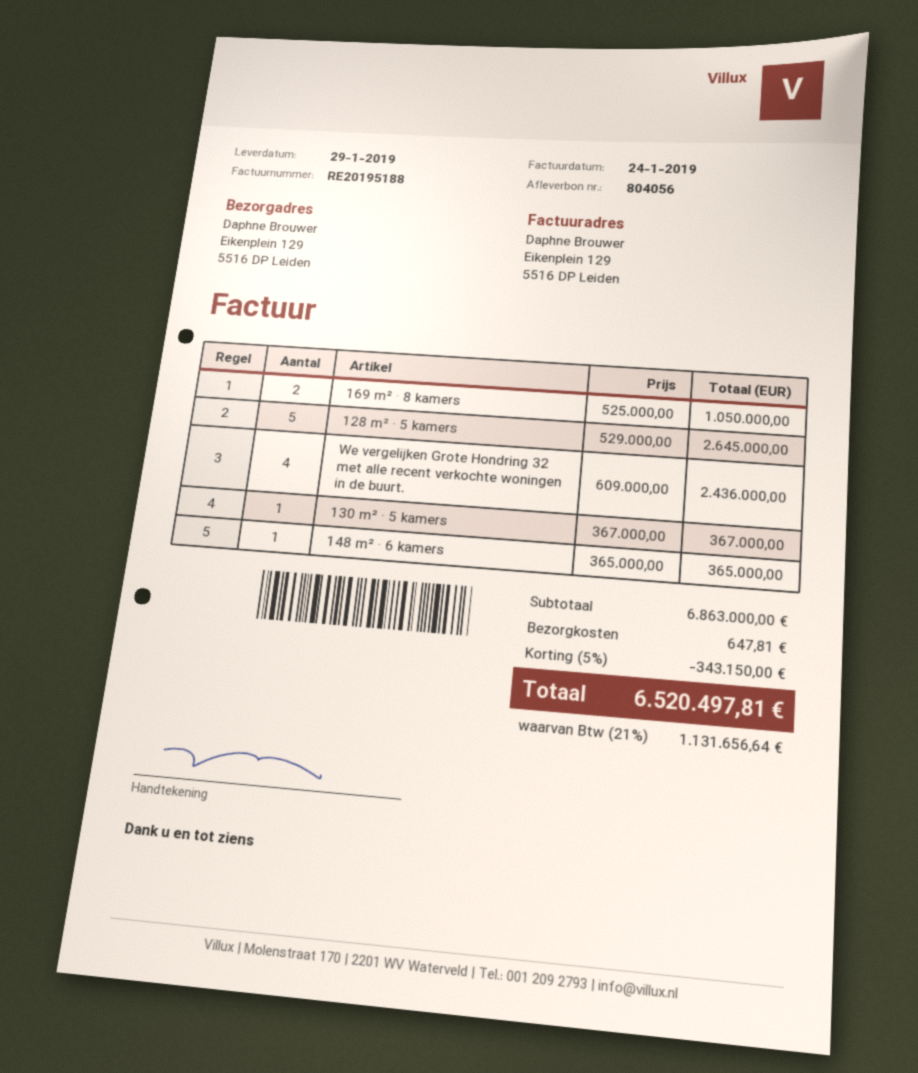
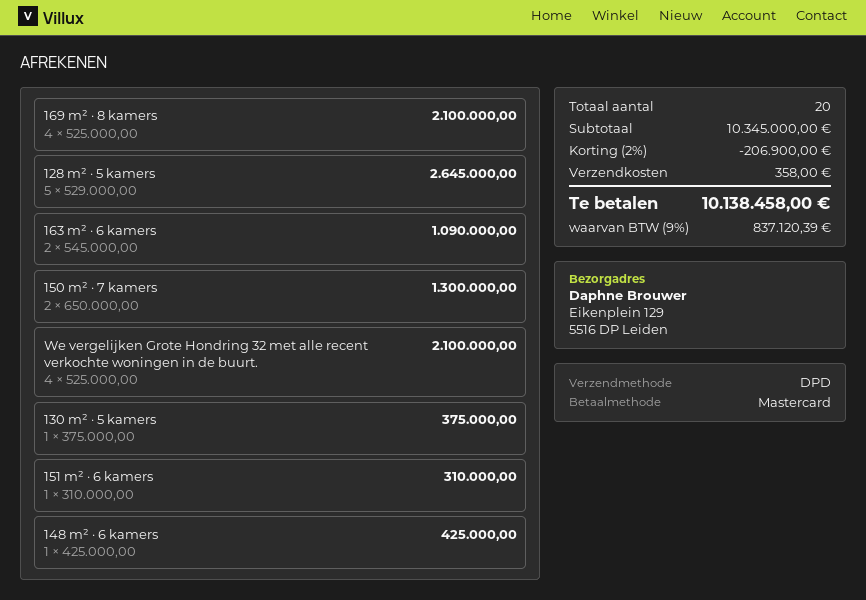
169 m² · 8 kamers: 2 x 525000.00 = 1050000.00 -> 4 x 525000.00 = 2100000.00
We vergelijken Grote Hondring 32 met alle recent verkochte woningen in de buurt.: 4 x 609000.00 = 2436000.00 -> 4 x 525000.00 = 2100000.00
130 m² · 5 kamers: 1 x 367000.00 = 367000.00 -> 1 x 375000.00 = 375000.00
148 m² · 6 kamers: 1 x 365000.00 = 365000.00 -> 1 x 425000.00 = 425000.00
163 m² · 6 kamers: none -> 2 x 545000.00 = 1090000.00
150 m² · 7 kamers: none -> 2 x 650000.00 = 1300000.00
151 m² · 6 kamers: none -> 1 x 310000.00 = 310000.00
subtotal: 6863000.00 -> 10345000.00
discount: 5% = 343150.00 -> 2% = 206900.00
shipping: 647.81 -> 358.00
tax: 21% = 1131656.64 -> 9% = 837120.39
total: 6520497.81 -> 10138458.00

